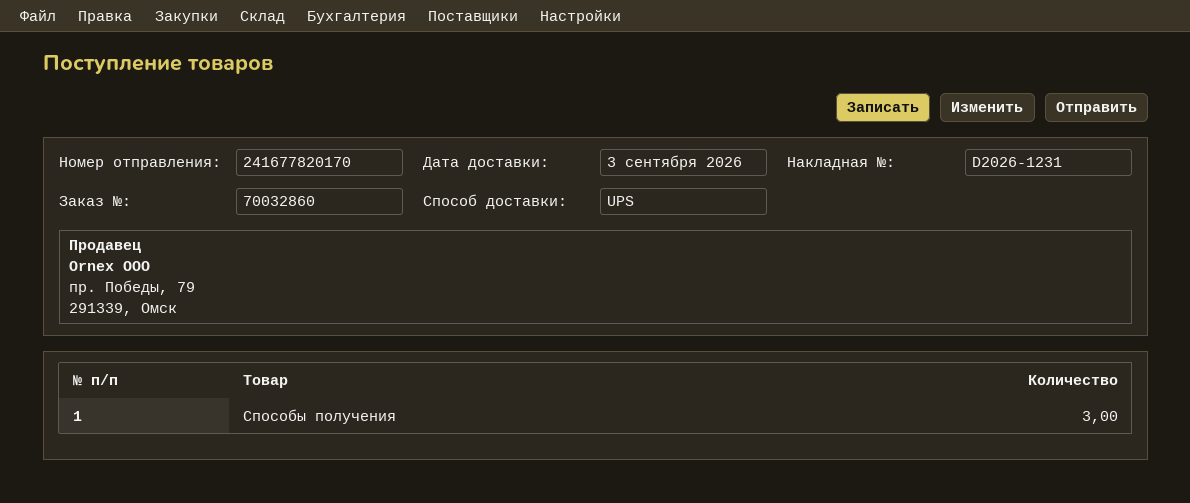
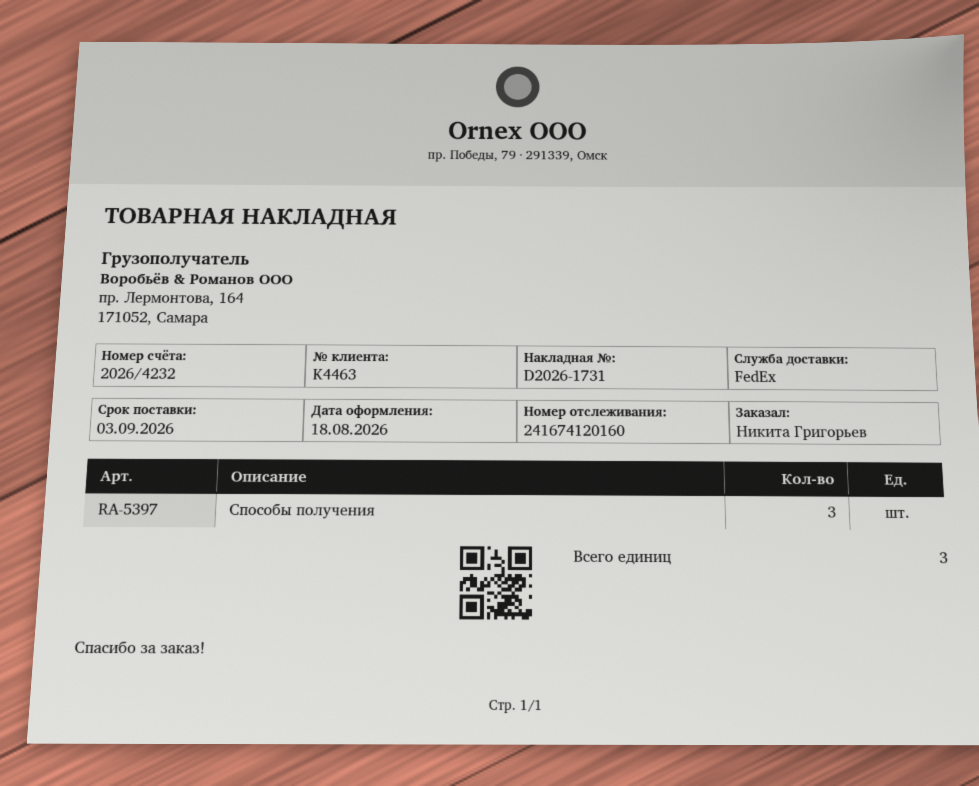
delivery note number: D2026-1231 -> D2026-1731
shipping method: UPS -> FedEx
tracking number: 241677820170 -> 241674120160

